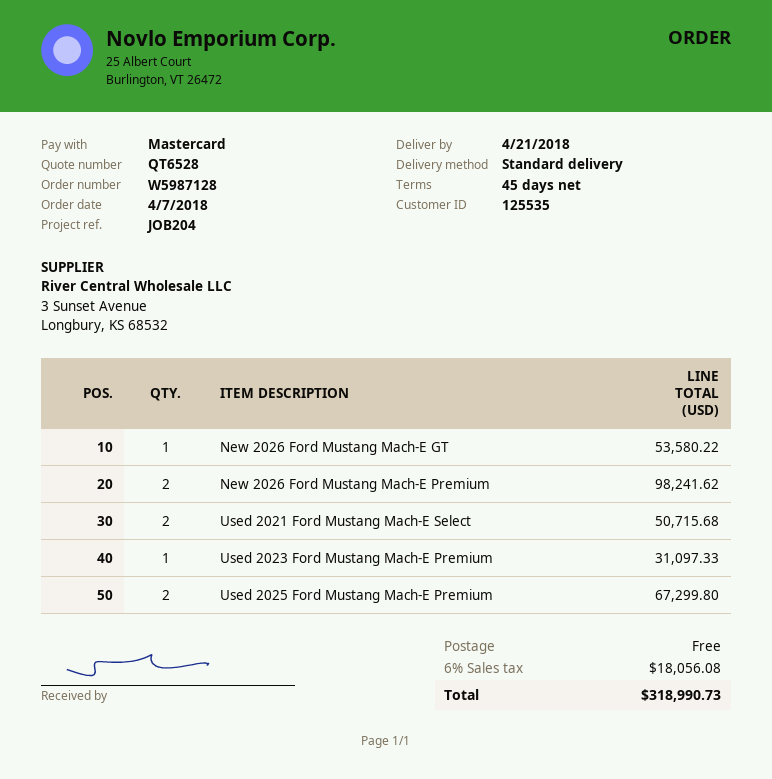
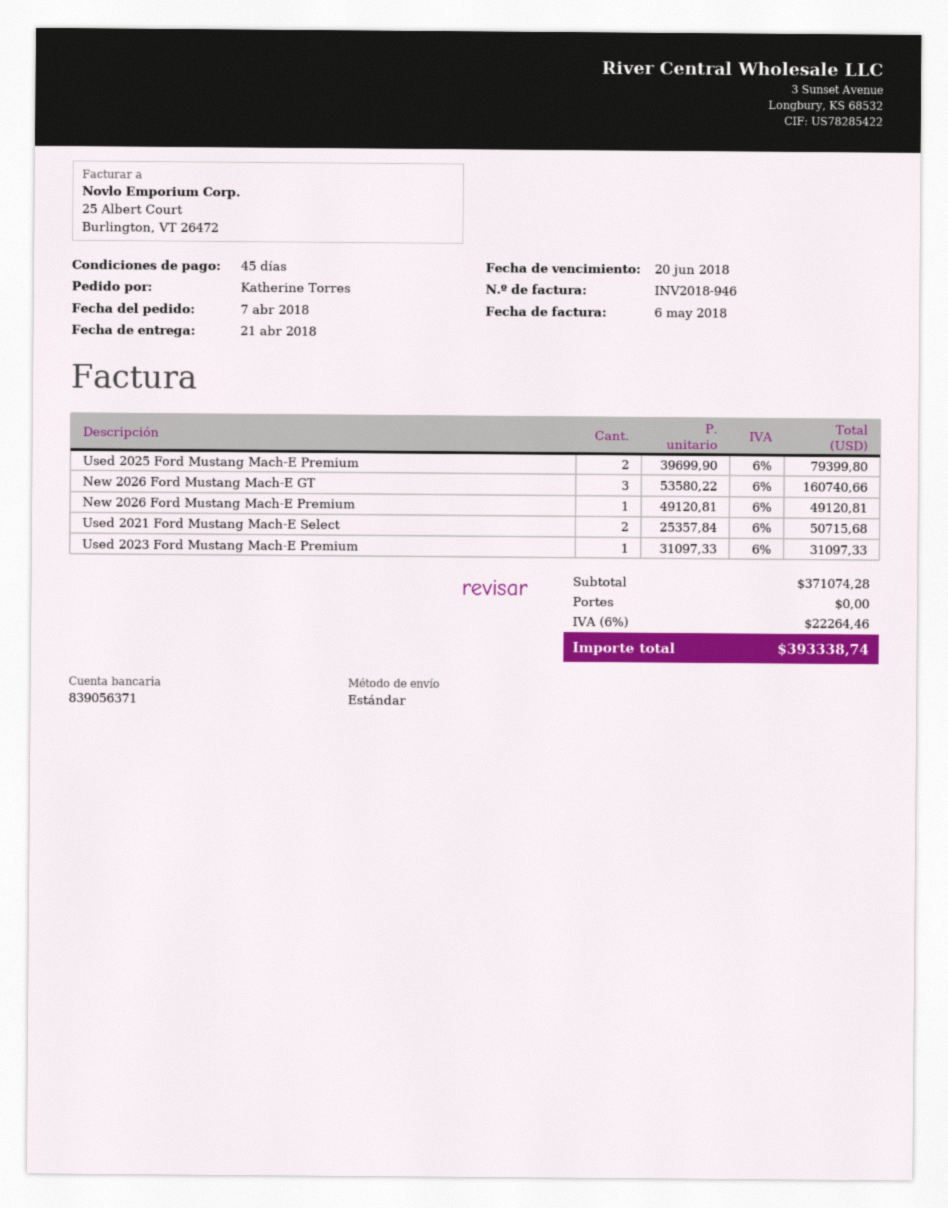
New 2026 Ford Mustang Mach-E GT: 1 for 53580.22 -> 3 for 160740.66
New 2026 Ford Mustang Mach-E Premium: 2 for 98241.62 -> 1 for 49120.81
Used 2025 Ford Mustang Mach-E Premium: 2 for 67299.80 -> 2 for 79399.80
tax: 6% = 18056.08 -> 6% = 22264.46
total: 318990.73 -> 393338.74

